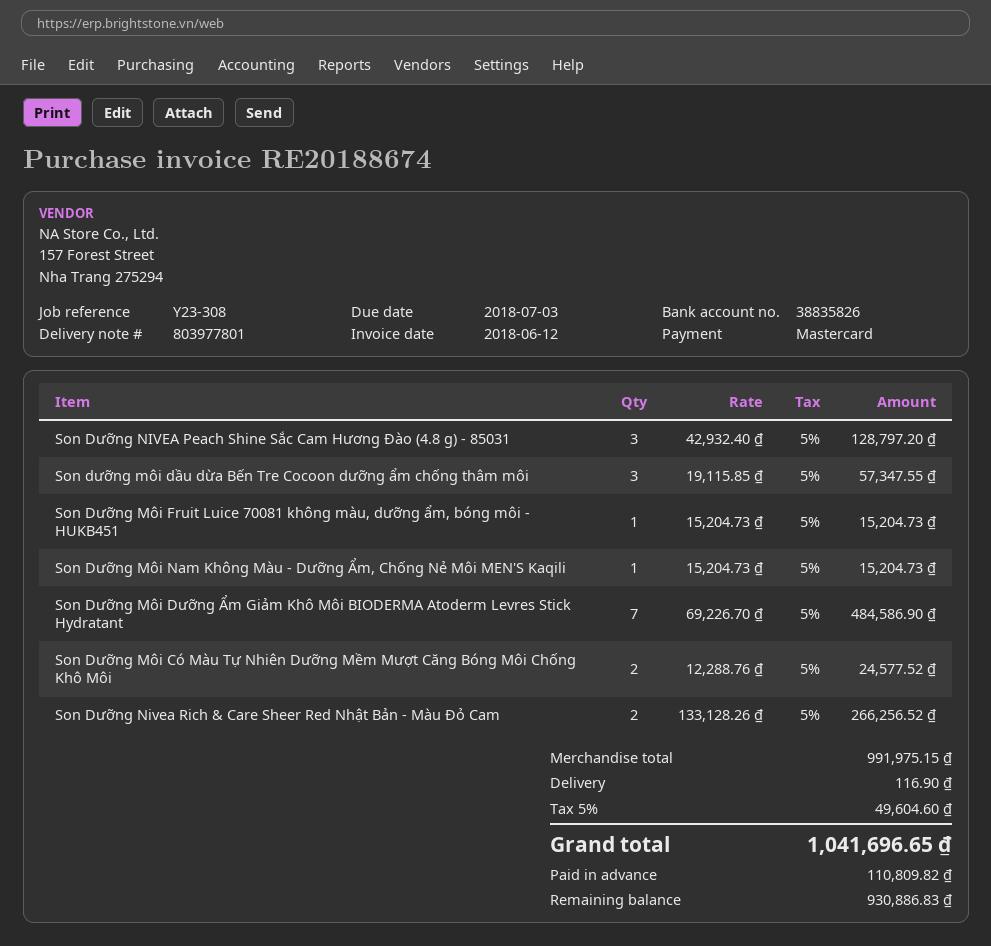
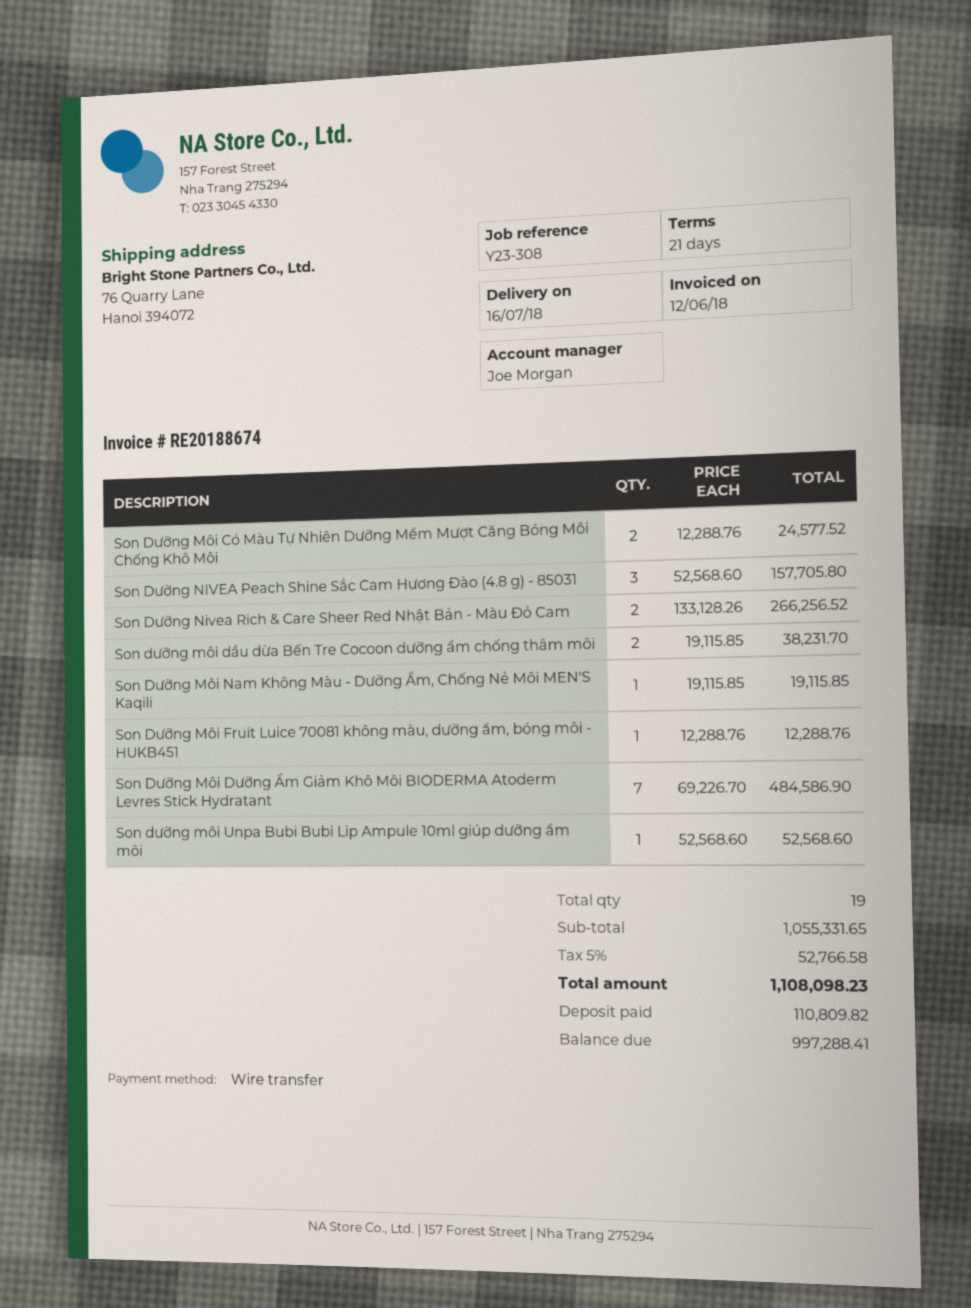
payment method: Mastercard -> bank transfer
Son Dưỡng NIVEA Peach Shine Sắc Cam Hương Đào (4.8 g) - 85031: 3 x 42932.40 = 128797.20 -> 3 x 52568.60 = 157705.80
Son dưỡng môi dầu dừa Bến Tre Cocoon dưỡng ẩm chống thâm môi: 3 x 19115.85 = 57347.55 -> 2 x 19115.85 = 38231.70
Son Dưỡng Môi Fruit Luice 70081 không màu, dưỡng ẩm, bóng môi - HUKB451: 1 x 15204.73 = 15204.73 -> 1 x 12288.76 = 12288.76
Son Dưỡng Môi Nam Không Màu - Dưỡng Ẩm, Chống Nẻ Môi MEN'S Kaqili: 1 x 15204.73 = 15204.73 -> 1 x 19115.85 = 19115.85
Son dưỡng môi Unpa Bubi Bubi Lip Ampule 10ml giúp dưỡng ẩm môi: none -> 1 x 52568.60 = 52568.60
subtotal: 991975.15 -> 1055331.65
shipping: 116.90 -> none
tax: 5% = 49604.60 -> 5% = 52766.58
total: 1041696.65 -> 1108098.23
balance: 930886.83 -> 997288.41

